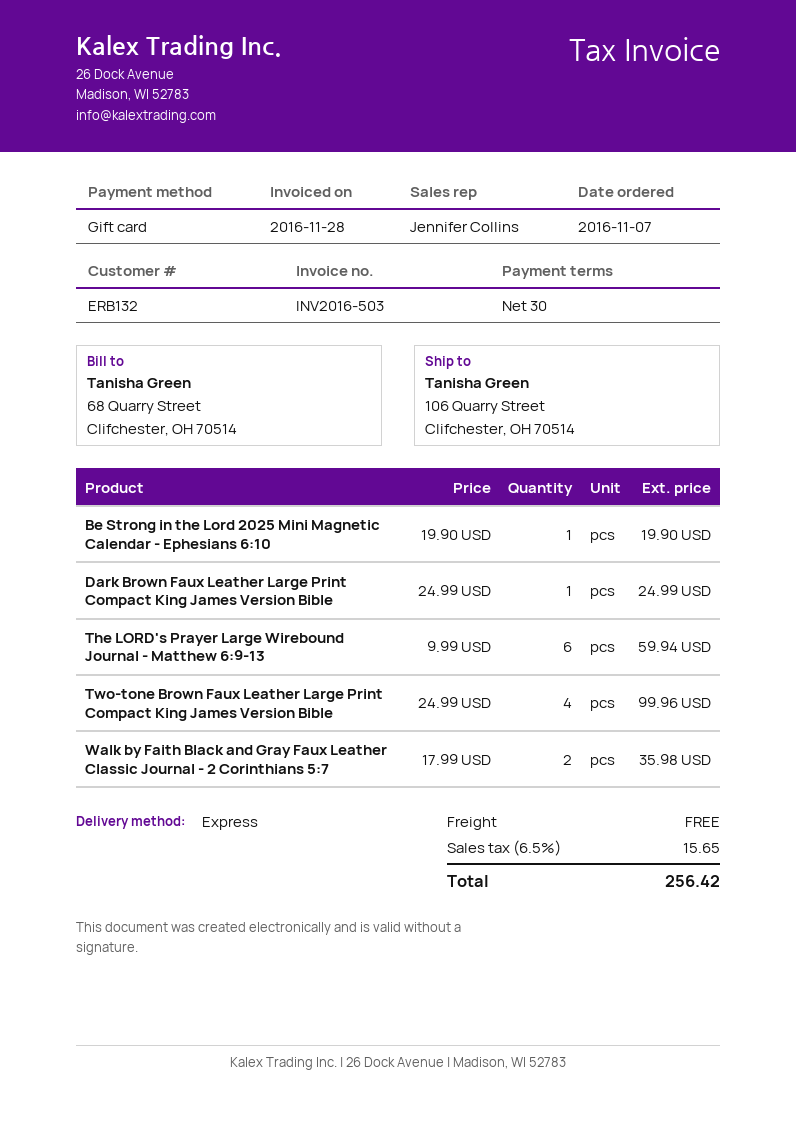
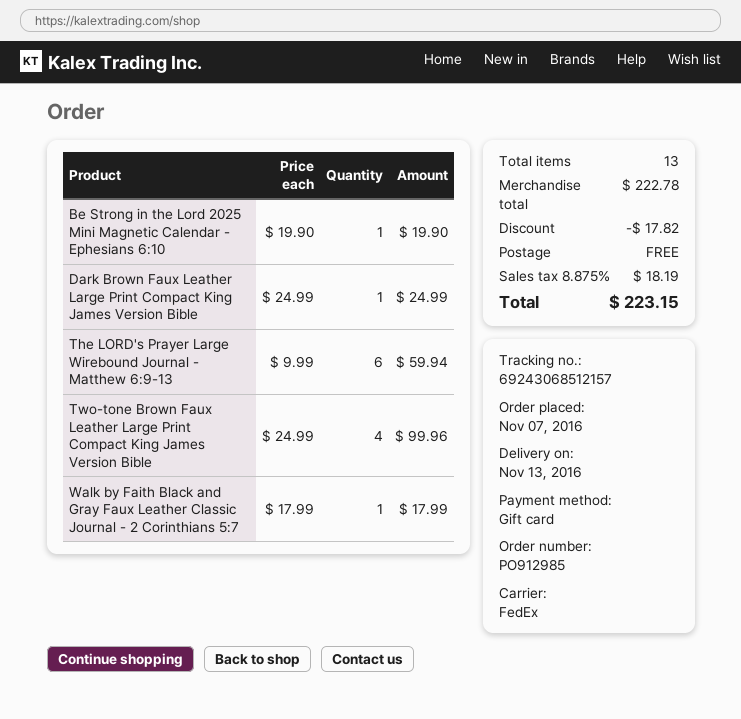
shipping method: express -> FedEx
Walk by Faith Black and Gray Faux Leather Classic Journal - 2 Corinthians 5:7: 2 x 17.99 = 35.98 -> 1 x 17.99 = 17.99
discount: none -> 17.82
tax: 6.5% = 15.65 -> 8.875% = 18.19
total: 256.42 -> 223.15

